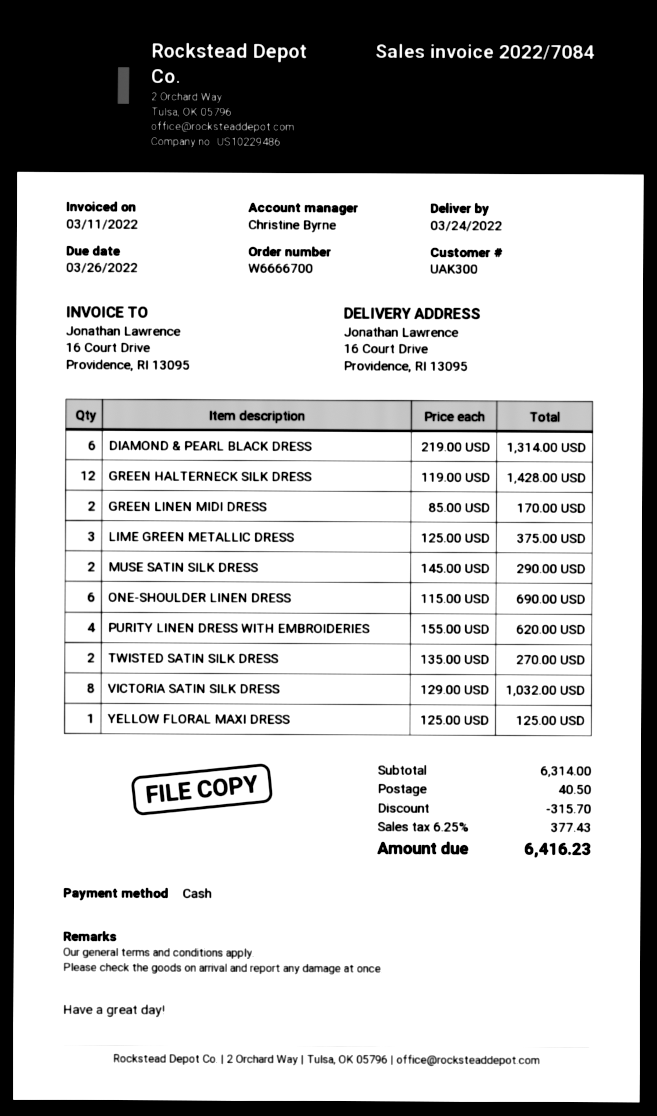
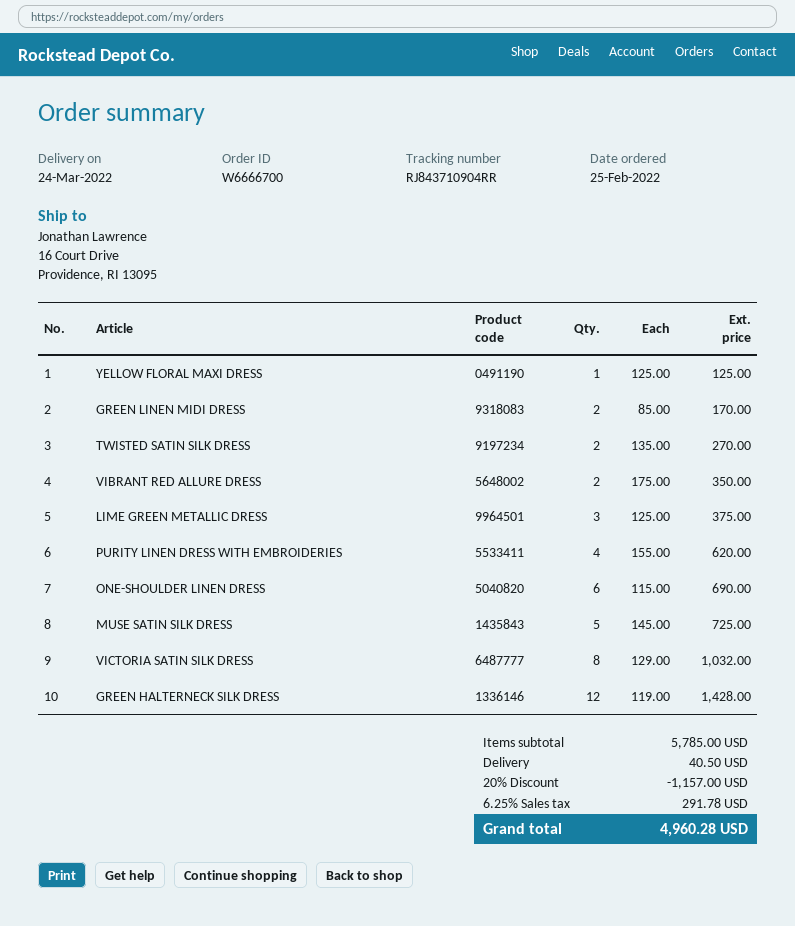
DIAMOND & PEARL BLACK DRESS: 6 x 219.00 = 1314.00 -> none
MUSE SATIN SILK DRESS: 2 x 145.00 = 290.00 -> 5 x 145.00 = 725.00
VIBRANT RED ALLURE DRESS: none -> 2 x 175.00 = 350.00
subtotal: 6314.00 -> 5785.00
discount: 315.70 -> 1157.00
tax: 6.25% = 377.43 -> 6.25% = 291.78
total: 6416.23 -> 4960.28

